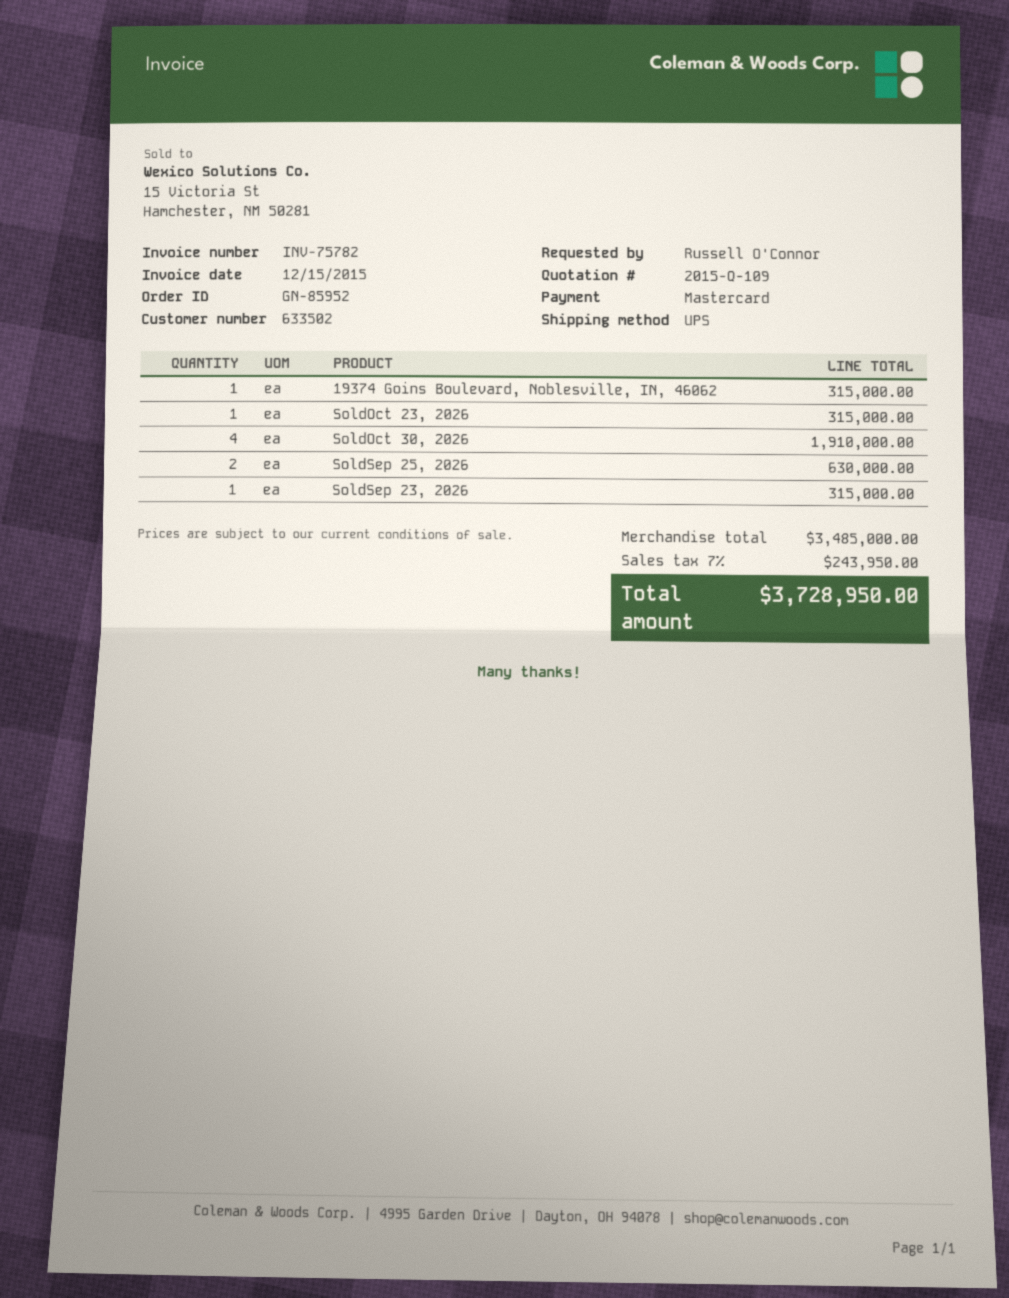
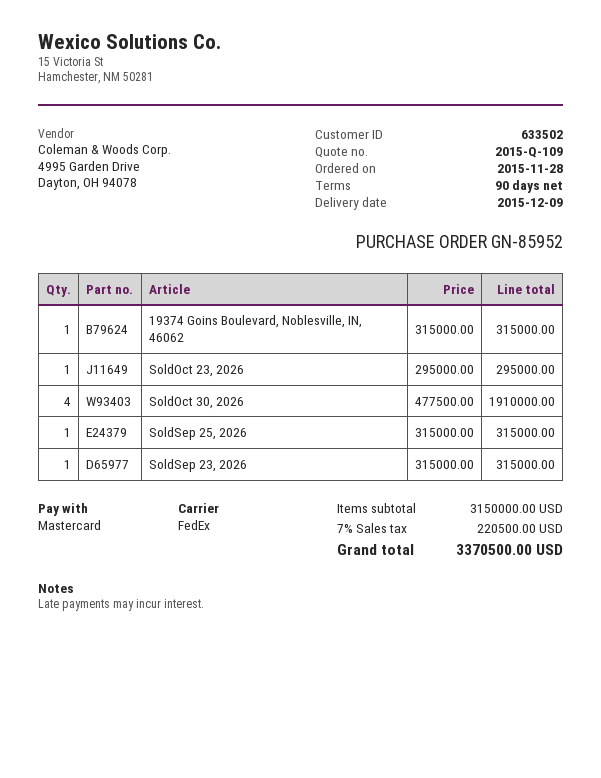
shipping method: UPS -> FedEx
SoldOct 23, 2026: 1 for 315000.00 -> 1 for 295000.00
SoldSep 25, 2026: 2 for 630000.00 -> 1 for 315000.00
subtotal: 3485000.00 -> 3150000.00
tax: 7% = 243950.00 -> 7% = 220500.00
total: 3728950.00 -> 3370500.00

